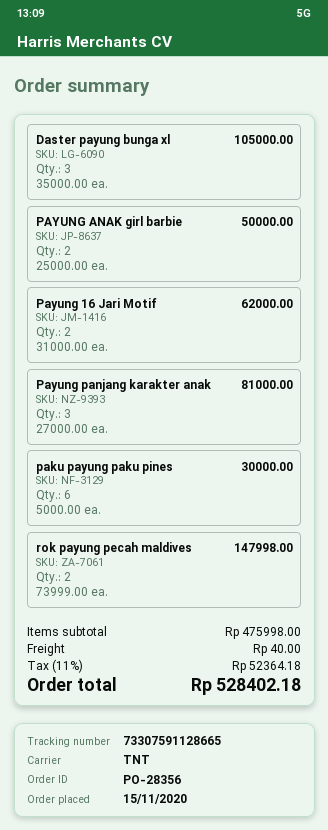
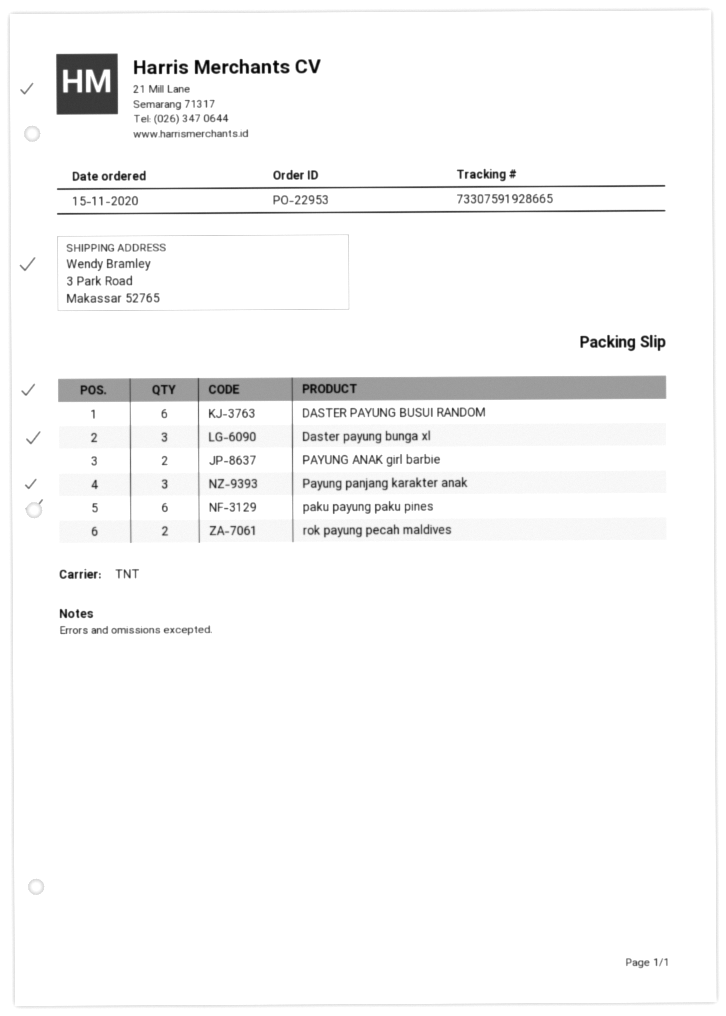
order number: PO-28356 -> PO-22953
tracking number: 73307591128665 -> 73307591928665
Payung 16 Jari Motif: 2 -> none
DASTER PAYUNG BUSUI RANDOM: none -> 6

